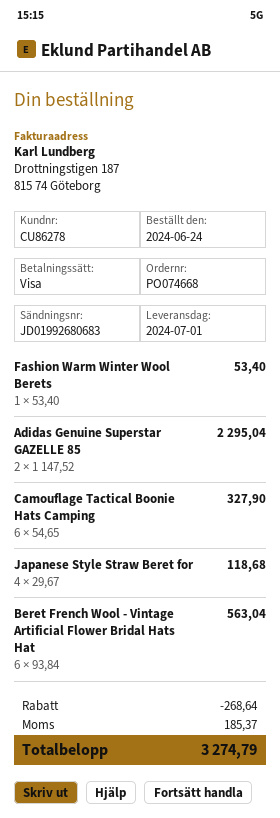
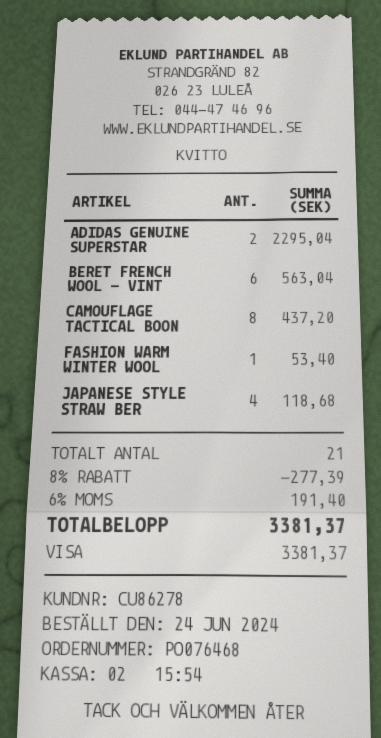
order number: PO074668 -> PO076468
Camouflage Tactical Boonie Hats Camping: 6 for 327.90 -> 8 for 437.20
discount: 268.64 -> 277.39
tax: 185.37 -> 191.40
total: 3274.79 -> 3381.37

